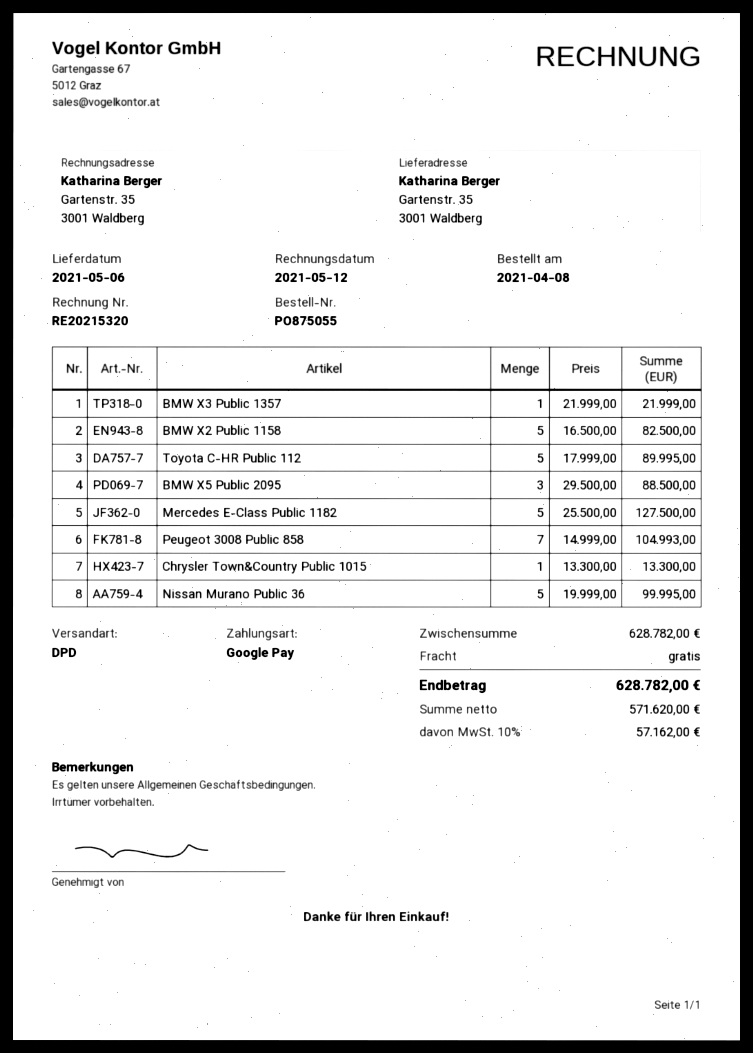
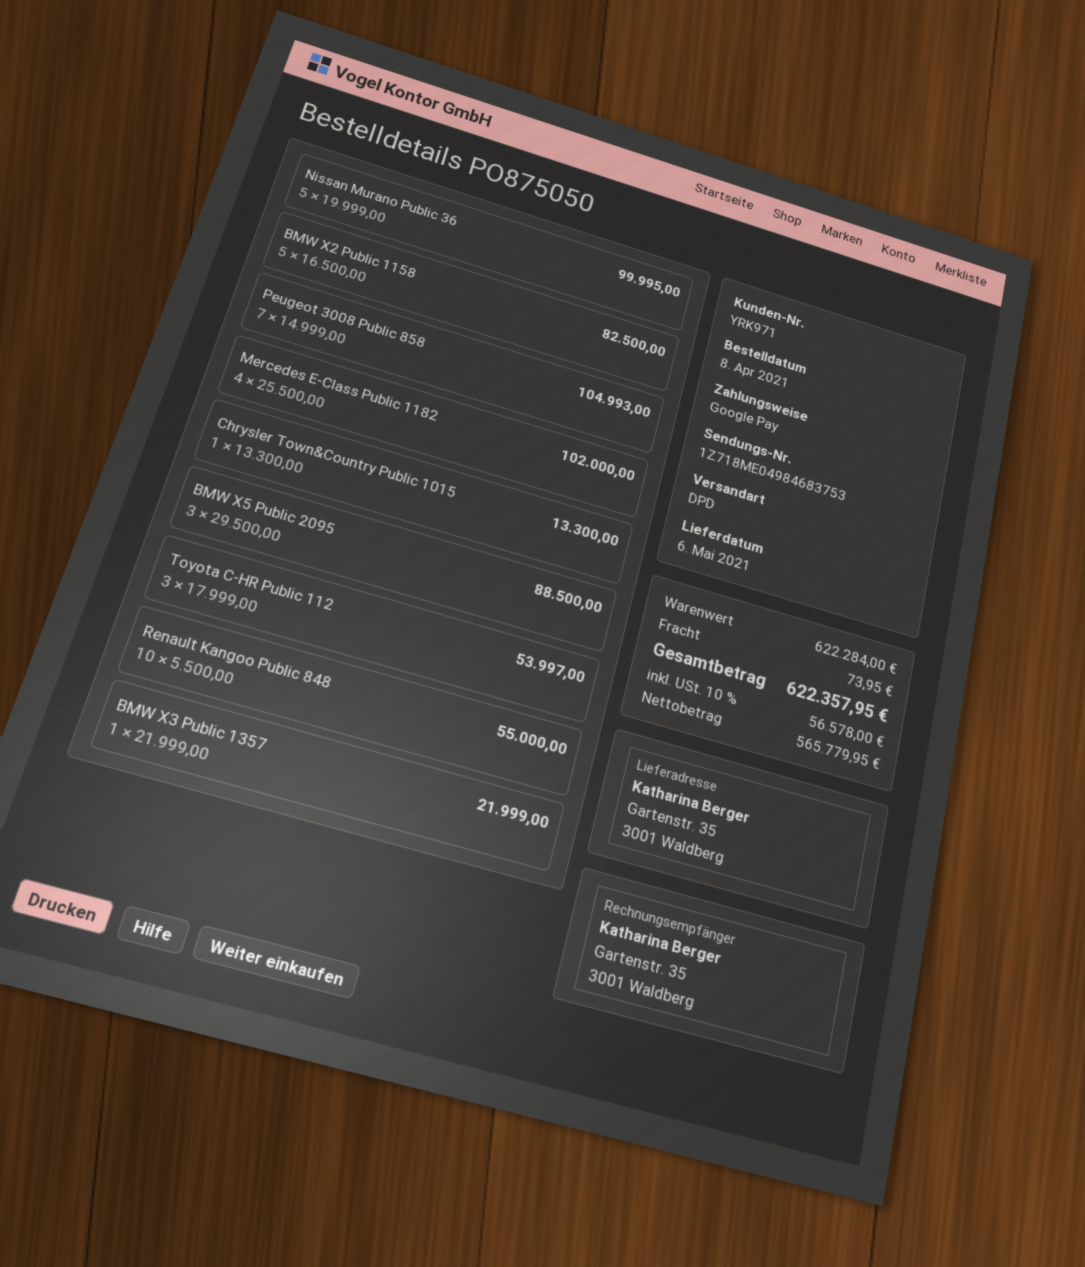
order number: PO875055 -> PO875050
Toyota C-HR Public 112: 5 x 17999.00 = 89995.00 -> 3 x 17999.00 = 53997.00
Mercedes E-Class Public 1182: 5 x 25500.00 = 127500.00 -> 4 x 25500.00 = 102000.00
Renault Kangoo Public 848: none -> 10 x 5500.00 = 55000.00
subtotal: 628782.00 -> 622284.00
shipping: 0.00 -> 73.95
net: 571620.00 -> 565779.95
tax: 10% = 57162.00 -> 10% = 56578.00
total: 628782.00 -> 622357.95

